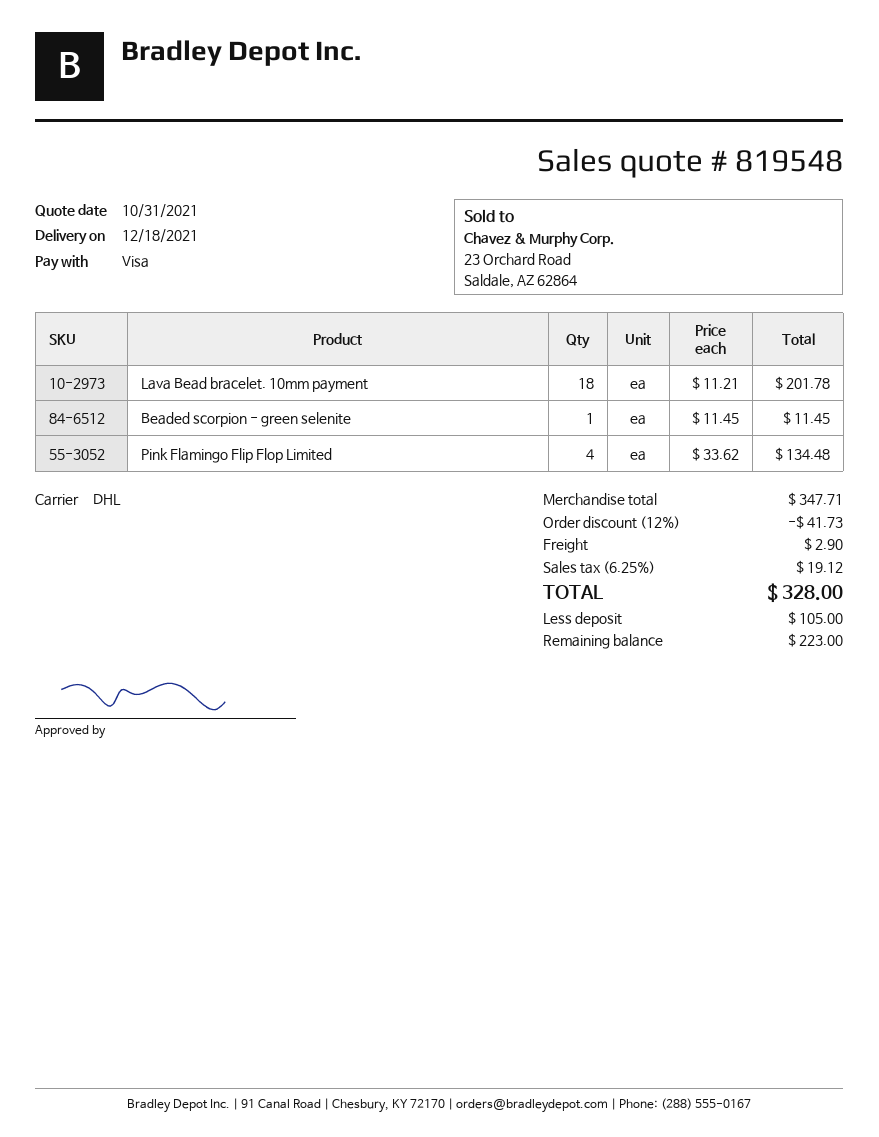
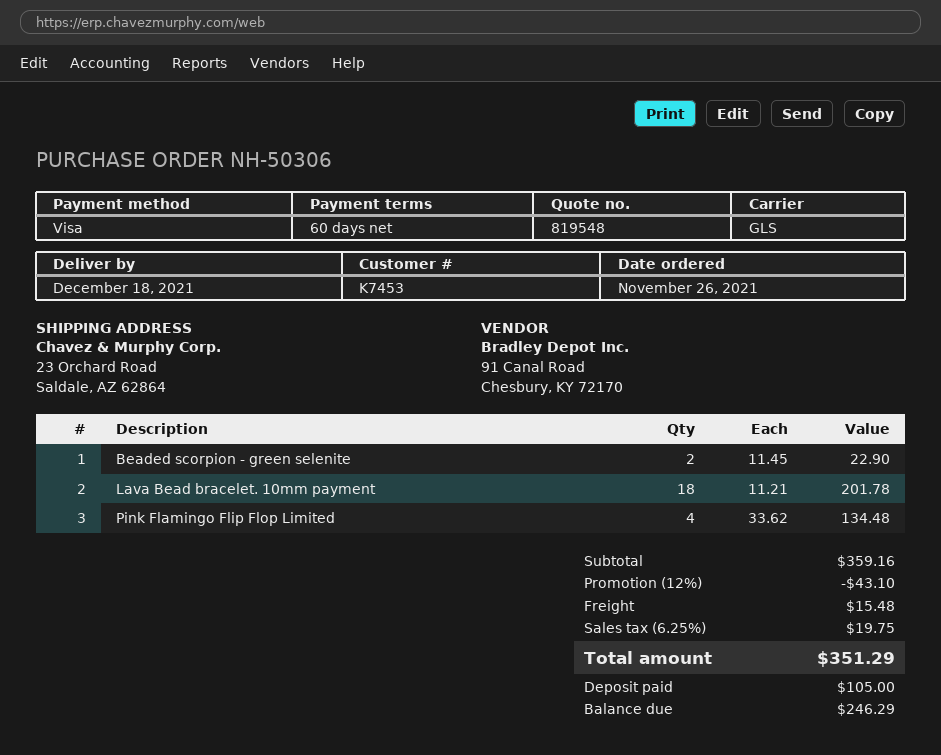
shipping method: DHL -> GLS
Beaded scorpion - green selenite: 1 x 11.45 = 11.45 -> 2 x 11.45 = 22.90
subtotal: 347.71 -> 359.16
discount: 12% = 41.73 -> 12% = 43.10
shipping: 2.90 -> 15.48
tax: 6.25% = 19.12 -> 6.25% = 19.75
total: 328.00 -> 351.29
balance: 223.00 -> 246.29

